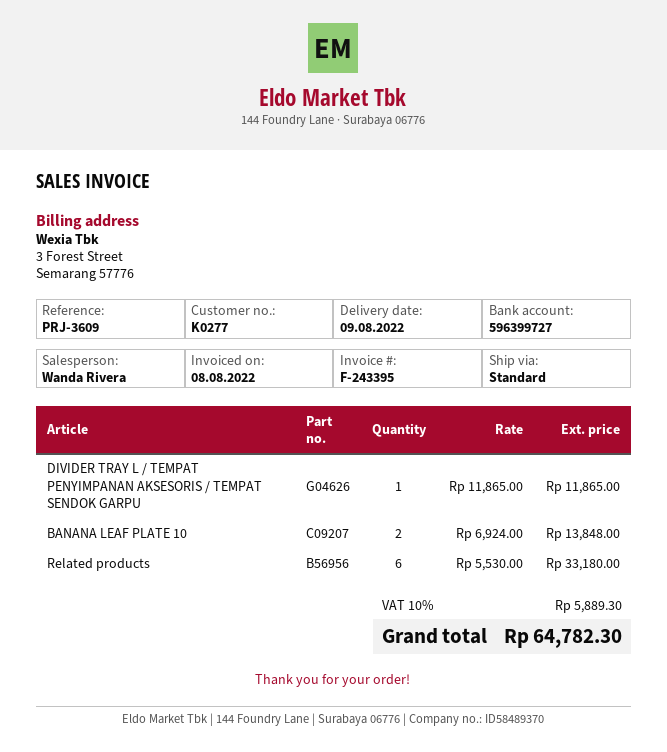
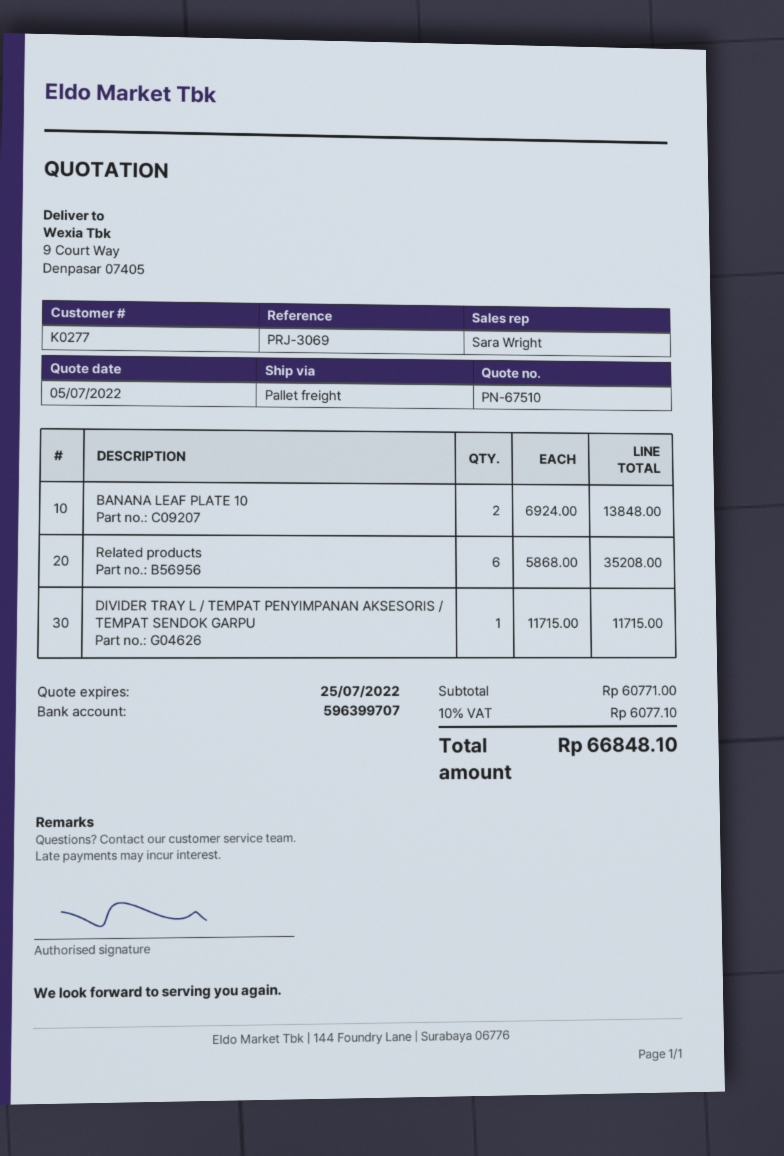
reference: PRJ-3609 -> PRJ-3069
sales rep: Wanda Rivera -> Sara Wright
bank account: 596399727 -> 596399707
shipping method: standard -> pallet freight
DIVIDER TRAY L / TEMPAT PENYIMPANAN AKSESORIS / TEMPAT SENDOK GARPU: 1 x 11865.00 = 11865.00 -> 1 x 11715.00 = 11715.00
Related products: 6 x 5530.00 = 33180.00 -> 6 x 5868.00 = 35208.00
tax: 10% = 5889.30 -> 10% = 6077.10
total: 64782.30 -> 66848.10

